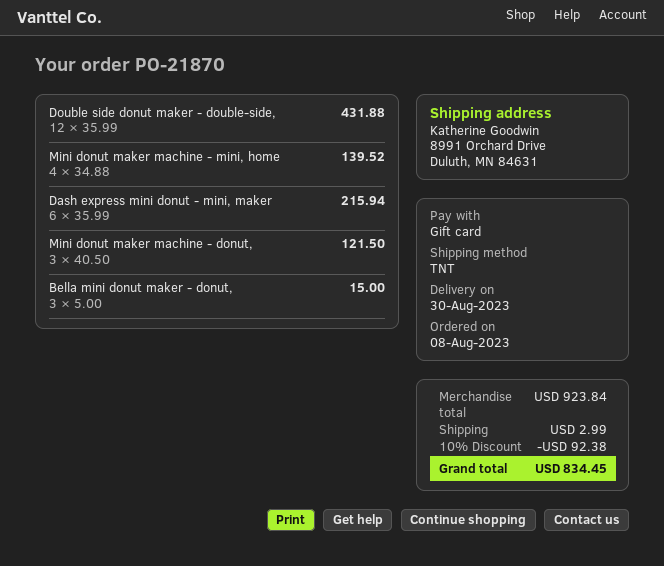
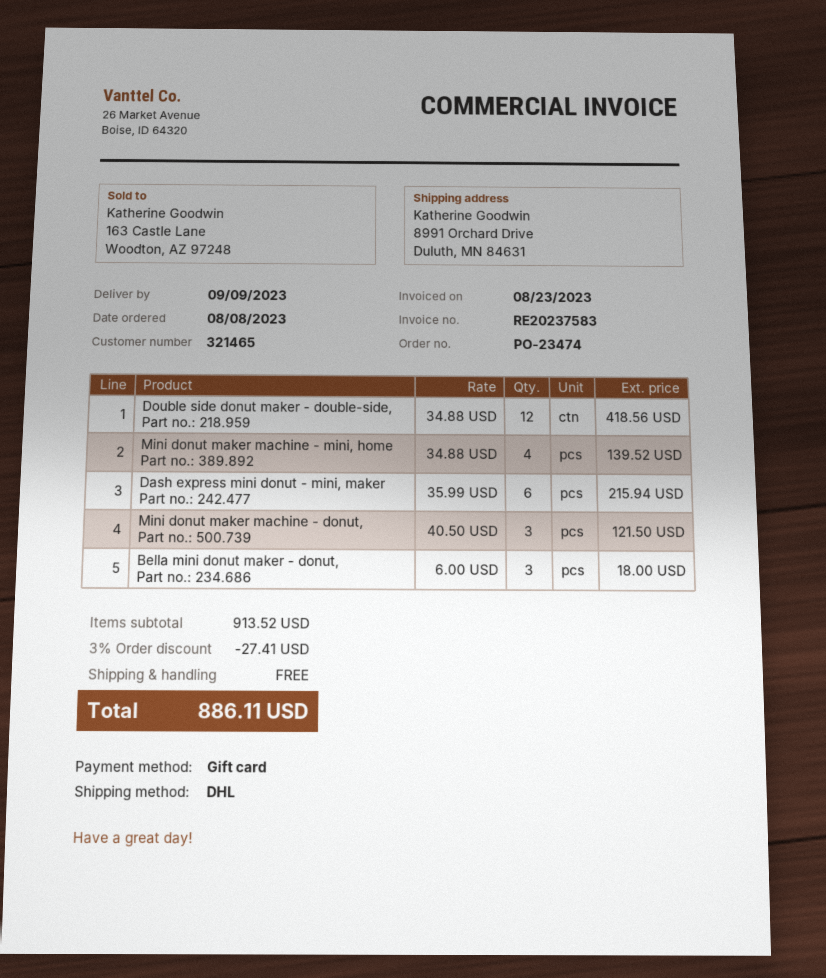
order number: PO-21870 -> PO-23474
delivery date: 2023-08-30 -> 2023-09-09
shipping method: TNT -> DHL
Double side donut maker - double-side,: 12 x 35.99 = 431.88 -> 12 x 34.88 = 418.56
Bella mini donut maker - donut,: 3 x 5.00 = 15.00 -> 3 x 6.00 = 18.00
subtotal: 923.84 -> 913.52
discount: 10% = 92.38 -> 3% = 27.41
shipping: 2.99 -> 0.00
total: 834.45 -> 886.11

